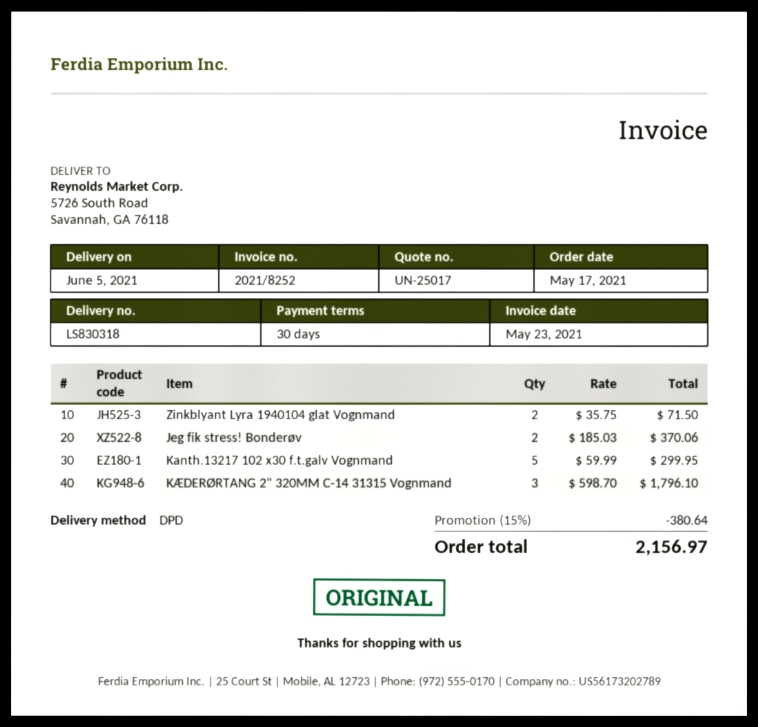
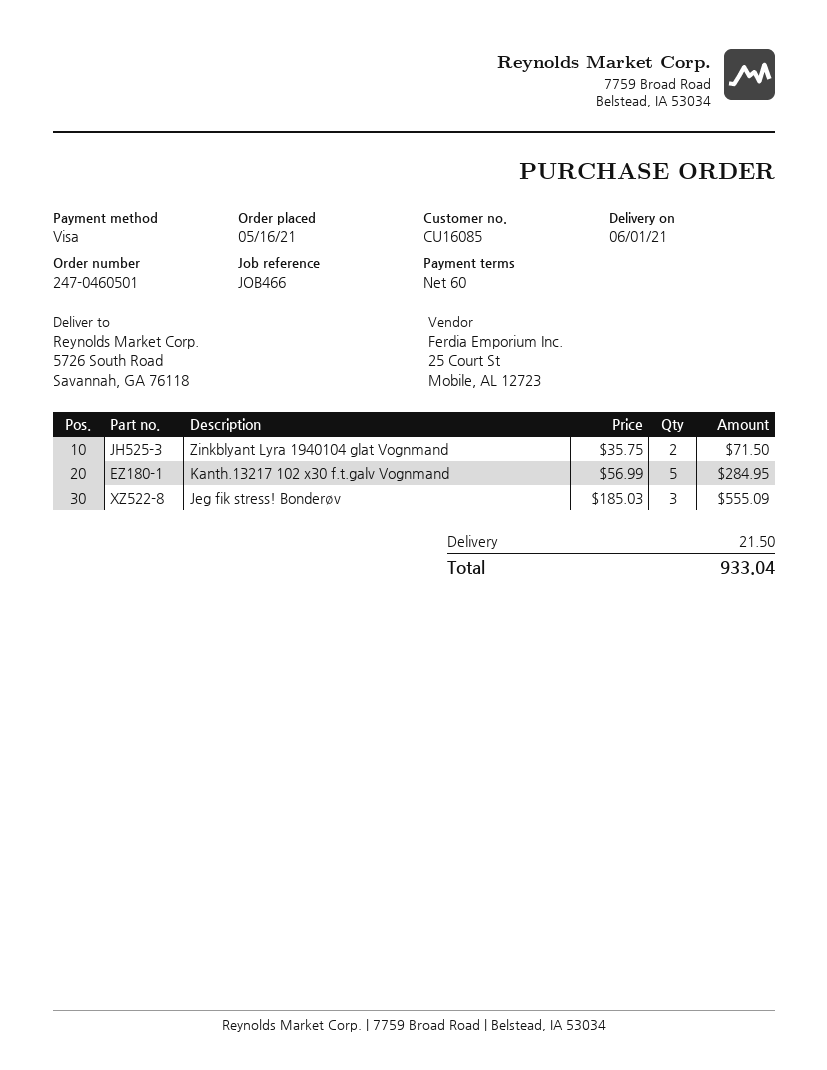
order date: 2021-05-17 -> 2021-05-16
delivery date: 2021-06-05 -> 2021-06-01
payment terms: 30 days -> 60 days
Jeg fik stress! Bonderøv: 2 x 185.03 = 370.06 -> 3 x 185.03 = 555.09
Kanth.13217 102 x30 f.t.galv Vognmand: 5 x 59.99 = 299.95 -> 5 x 56.99 = 284.95
KÆDERØRTANG 2" 320MM C-14 31315 Vognmand: 3 x 598.70 = 1796.10 -> none
discount: 15% = 380.64 -> none
shipping: none -> 21.50
total: 2156.97 -> 933.04

